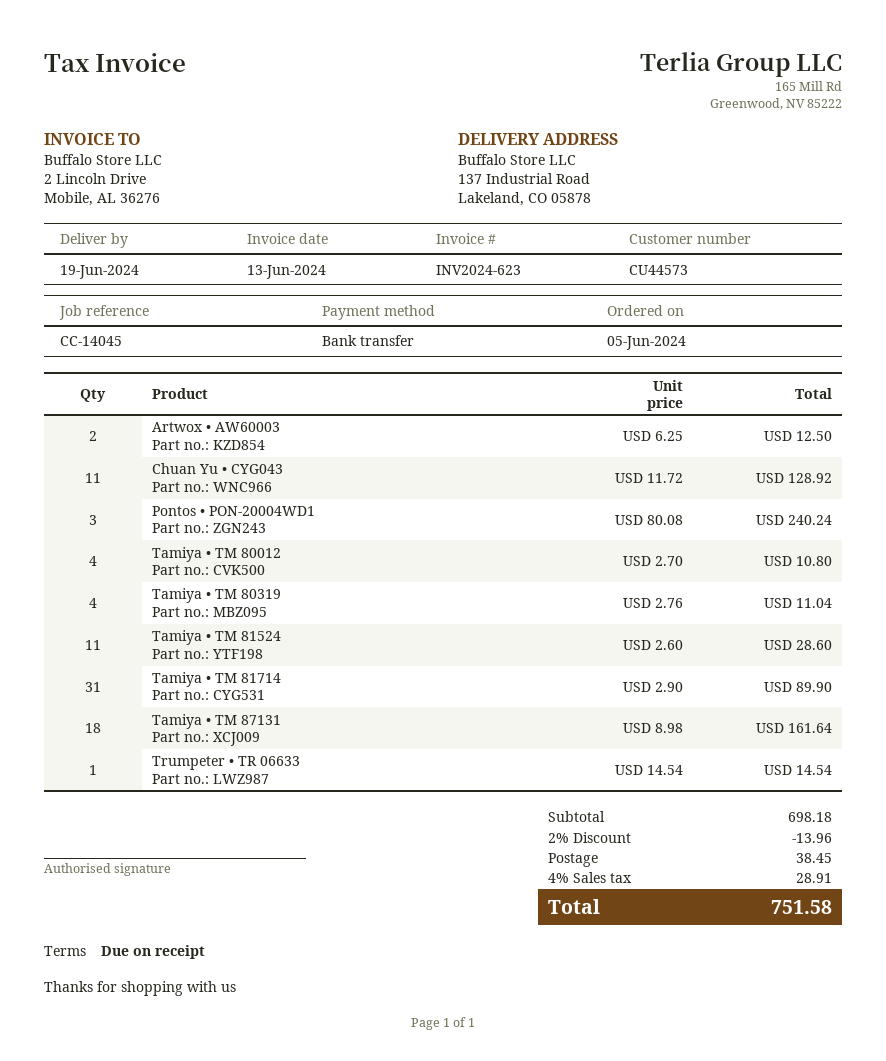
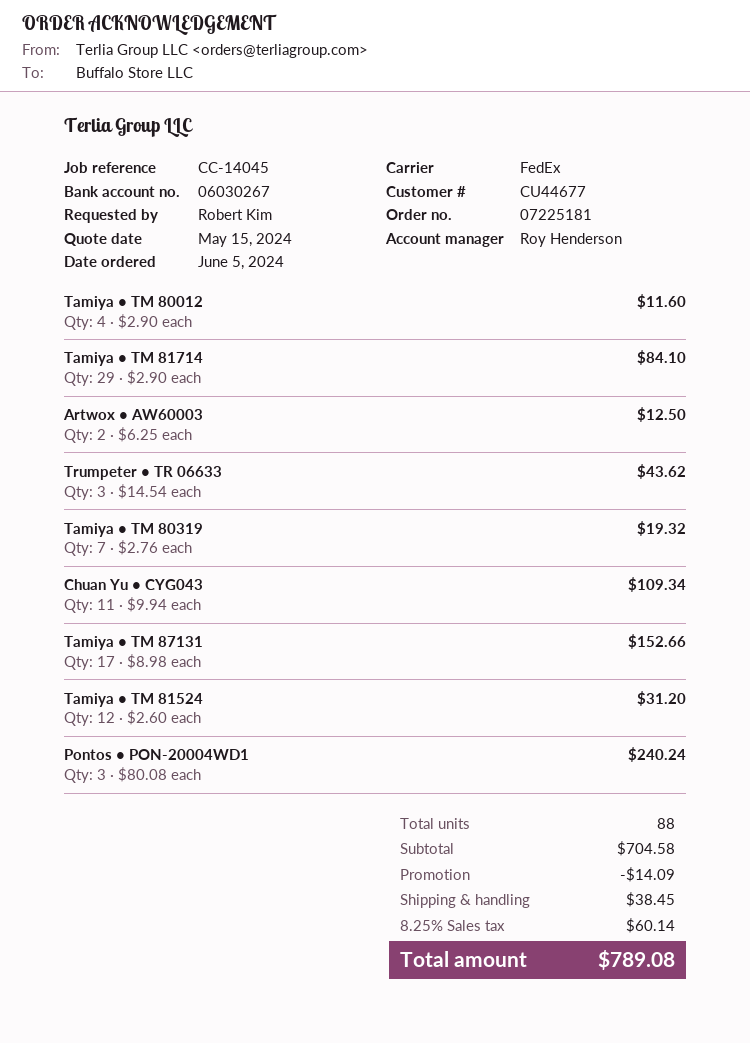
customer number: CU44573 -> CU44677
Chuan Yu • CYG043: 11 x 11.72 = 128.92 -> 11 x 9.94 = 109.34
Tamiya • TM 80012: 4 x 2.70 = 10.80 -> 4 x 2.90 = 11.60
Tamiya • TM 80319: 4 x 2.76 = 11.04 -> 7 x 2.76 = 19.32
Tamiya • TM 81524: 11 x 2.60 = 28.60 -> 12 x 2.60 = 31.20
Tamiya • TM 81714: 31 x 2.90 = 89.90 -> 29 x 2.90 = 84.10
Tamiya • TM 87131: 18 x 8.98 = 161.64 -> 17 x 8.98 = 152.66
Trumpeter • TR 06633: 1 x 14.54 = 14.54 -> 3 x 14.54 = 43.62
subtotal: 698.18 -> 704.58
discount: 13.96 -> 14.09
tax: 4% = 28.91 -> 8.25% = 60.14
total: 751.58 -> 789.08

